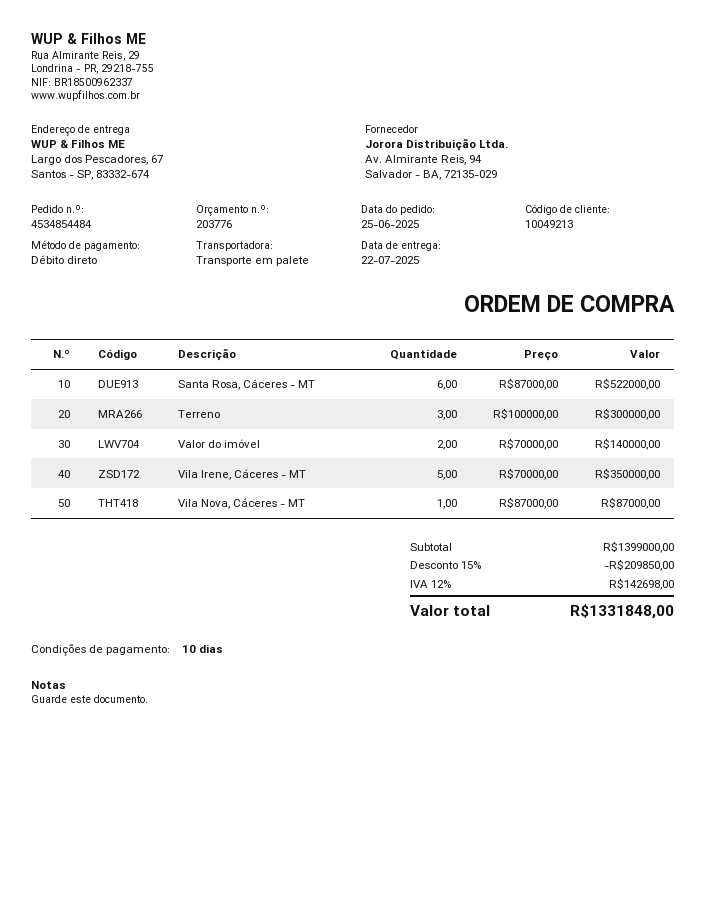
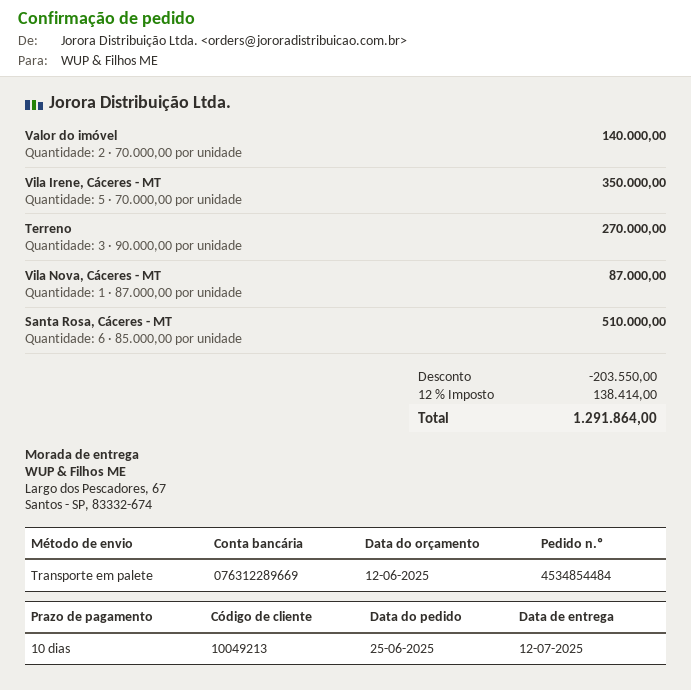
delivery date: 2025-07-22 -> 2025-07-12
Santa Rosa, Cáceres - MT: 6 x 87000.00 = 522000.00 -> 6 x 85000.00 = 510000.00
Terreno: 3 x 100000.00 = 300000.00 -> 3 x 90000.00 = 270000.00
discount: 209850.00 -> 203550.00
tax: 12% = 142698.00 -> 12% = 138414.00
total: 1331848.00 -> 1291864.00

